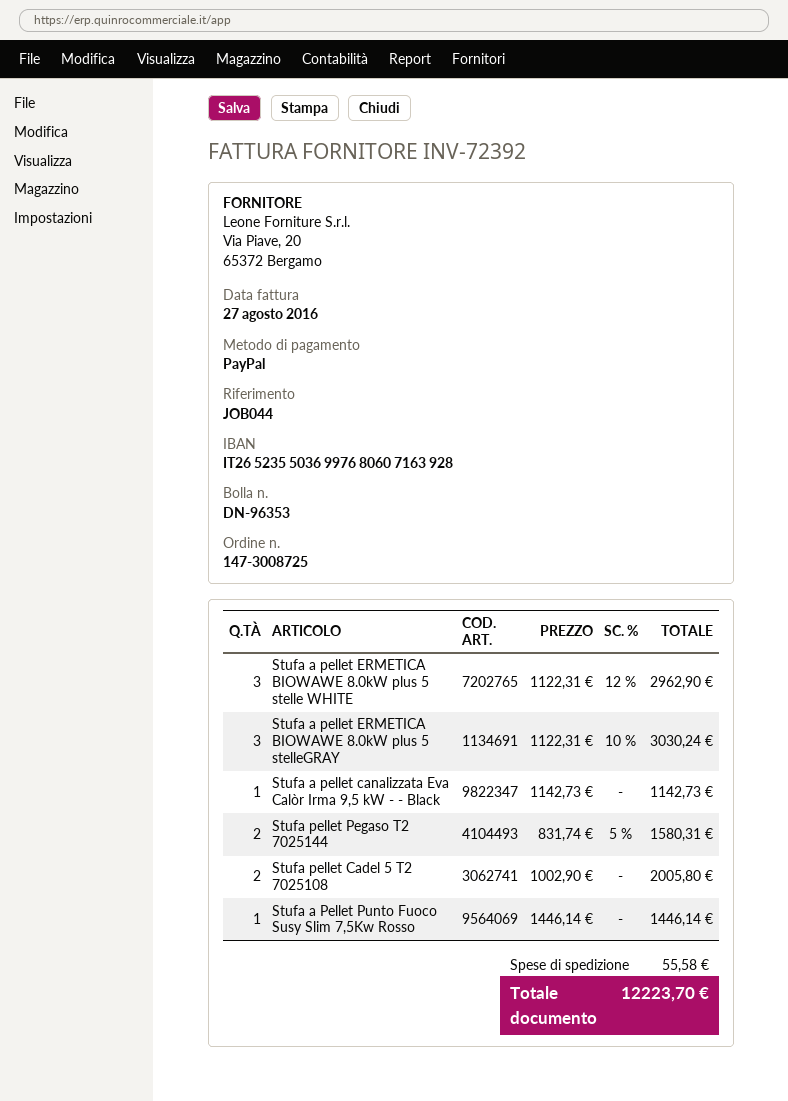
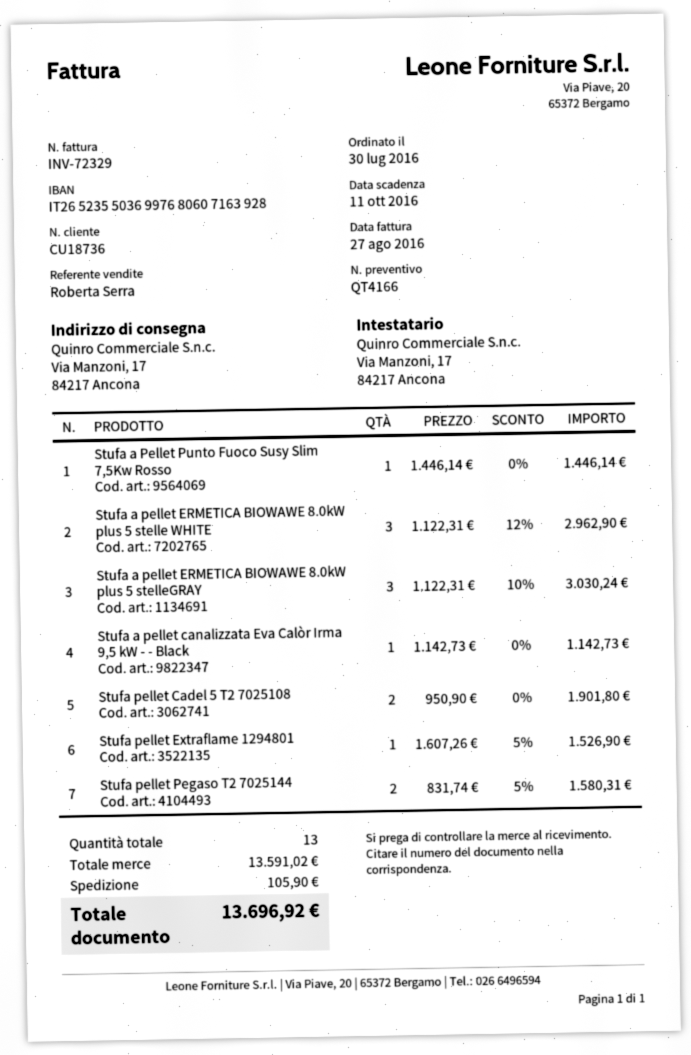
invoice number: INV-72392 -> INV-72329
Stufa pellet Cadel 5 T2 7025108: 2 x 1002.90 = 2005.80 -> 2 x 950.90 = 1901.80
Stufa pellet Extraflame 1294801: none -> 1 x 1607.26 - 5% = 1526.90
shipping: 55.58 -> 105.90
total: 12223.70 -> 13696.92

